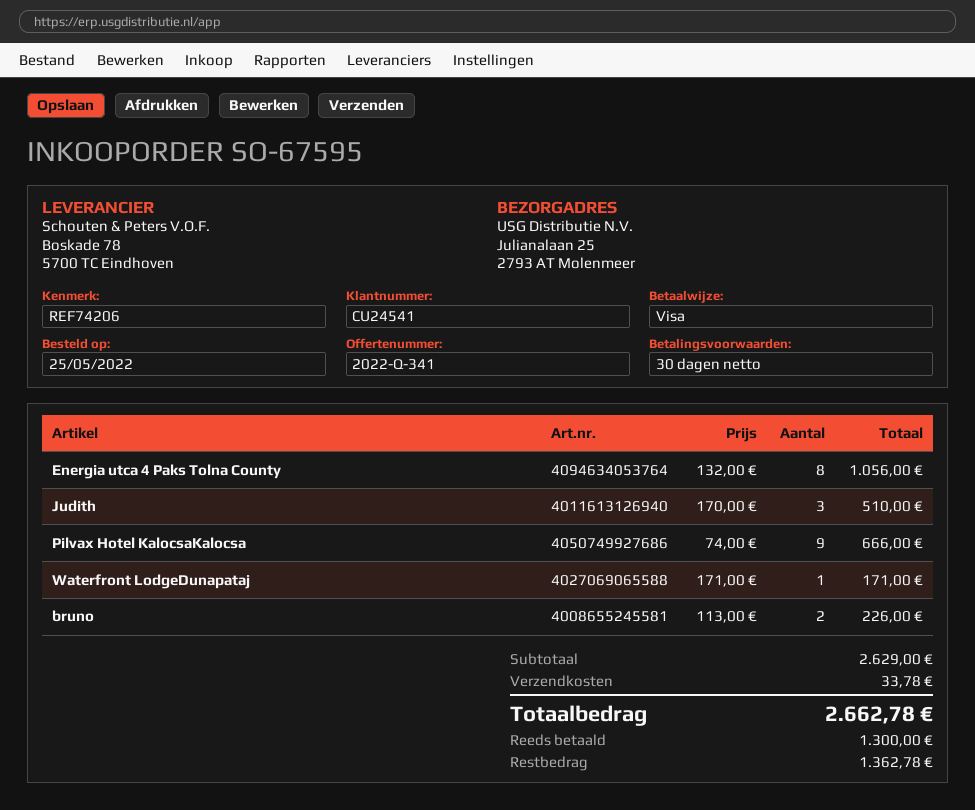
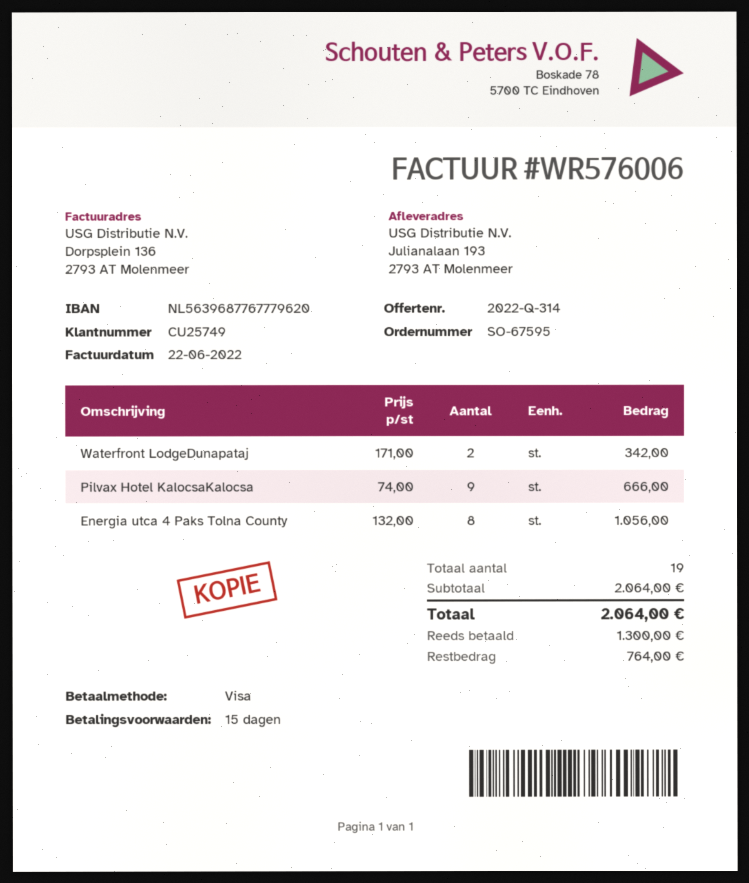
quote number: 2022-Q-341 -> 2022-Q-314
payment terms: 30 days -> 15 days
customer number: CU24541 -> CU25749
ship to: Julianalaan 25, 2793 AT Molenmeer -> Julianalaan 193, 2793 AT Molenmeer
Judith: 3 x 170.00 = 510.00 -> none
Waterfront LodgeDunapataj: 1 x 171.00 = 171.00 -> 2 x 171.00 = 342.00
bruno: 2 x 113.00 = 226.00 -> none
subtotal: 2629.00 -> 2064.00
shipping: 33.78 -> none
total: 2662.78 -> 2064.00
balance: 1362.78 -> 764.00

